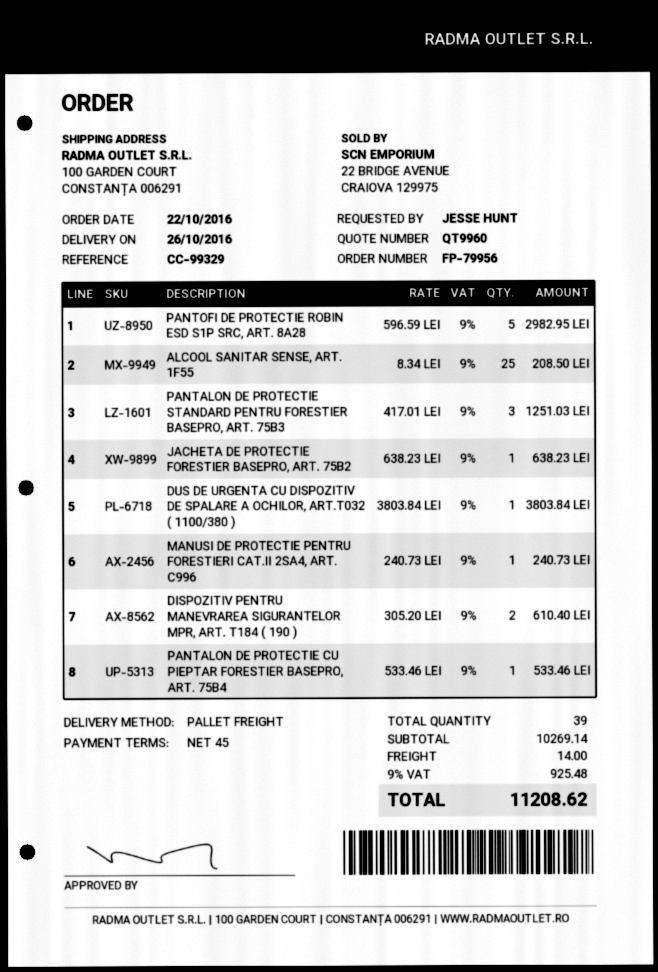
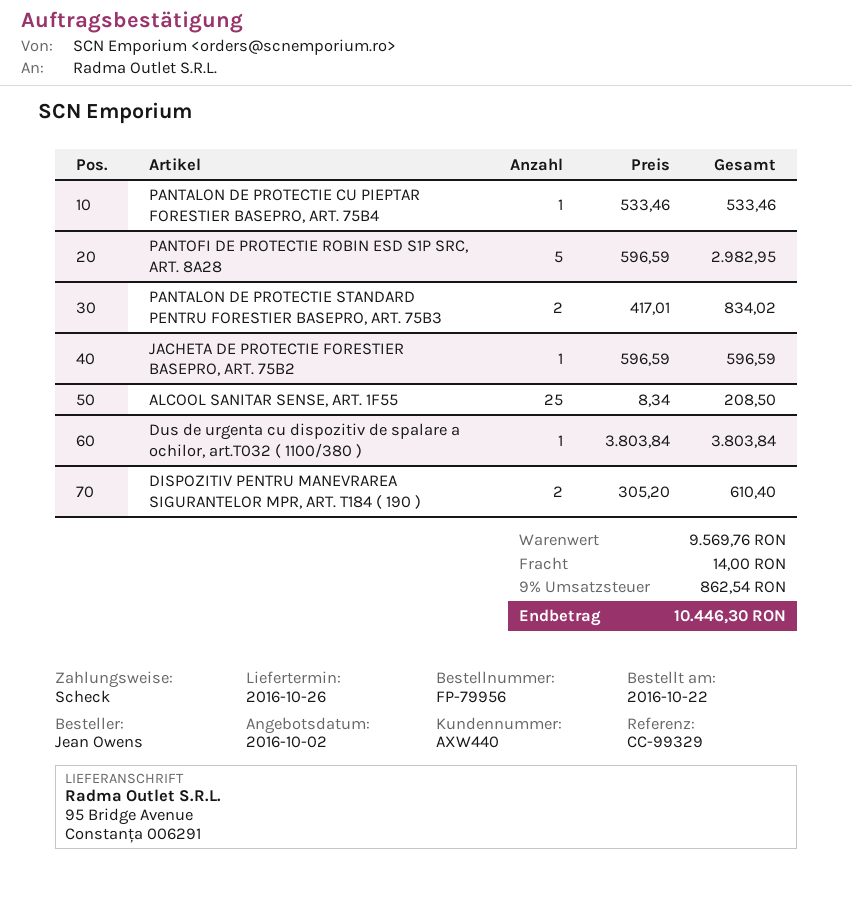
ordered by: JESSE HUNT -> Jean Owens
ship to: 100 GARDEN COURT, CONSTANȚA 006291 -> 95 Bridge Avenue, Constanța 006291
PANTALON DE PROTECTIE STANDARD PENTRU FORESTIER BASEPRO, ART. 75B3: 3 x 417.01 = 1251.03 -> 2 x 417.01 = 834.02
JACHETA DE PROTECTIE FORESTIER BASEPRO, ART. 75B2: 1 x 638.23 = 638.23 -> 1 x 596.59 = 596.59
MANUSI DE PROTECTIE PENTRU FORESTIERI CAT.II 2SA4, ART. C996: 1 x 240.73 = 240.73 -> none
subtotal: 10269.14 -> 9569.76
tax: 9% = 925.48 -> 9% = 862.54
total: 11208.62 -> 10446.30

